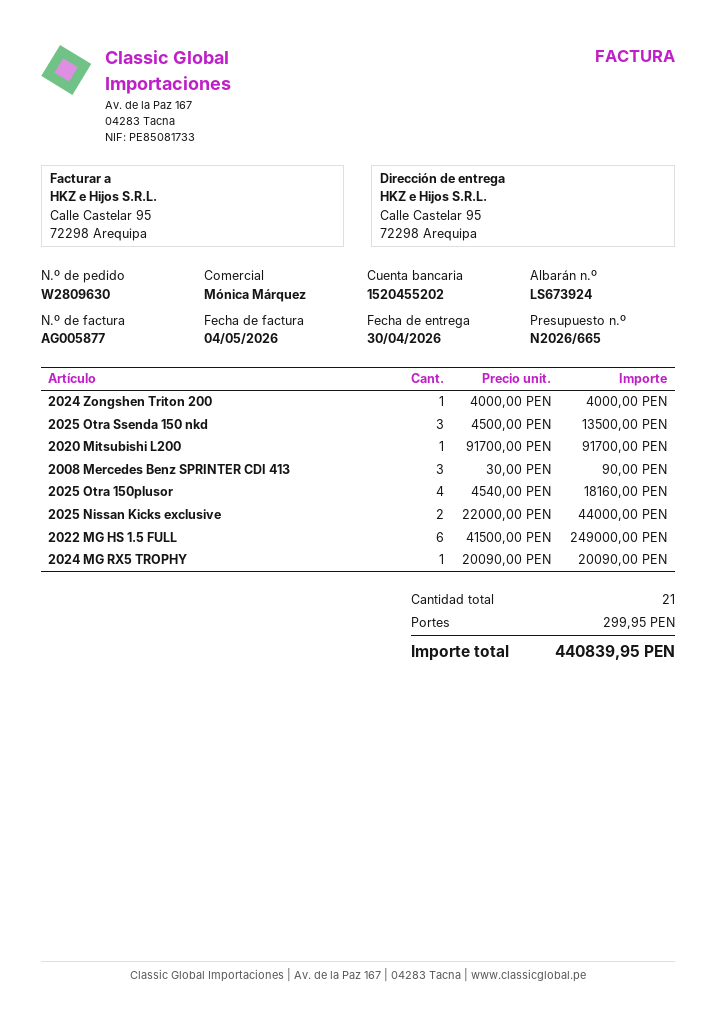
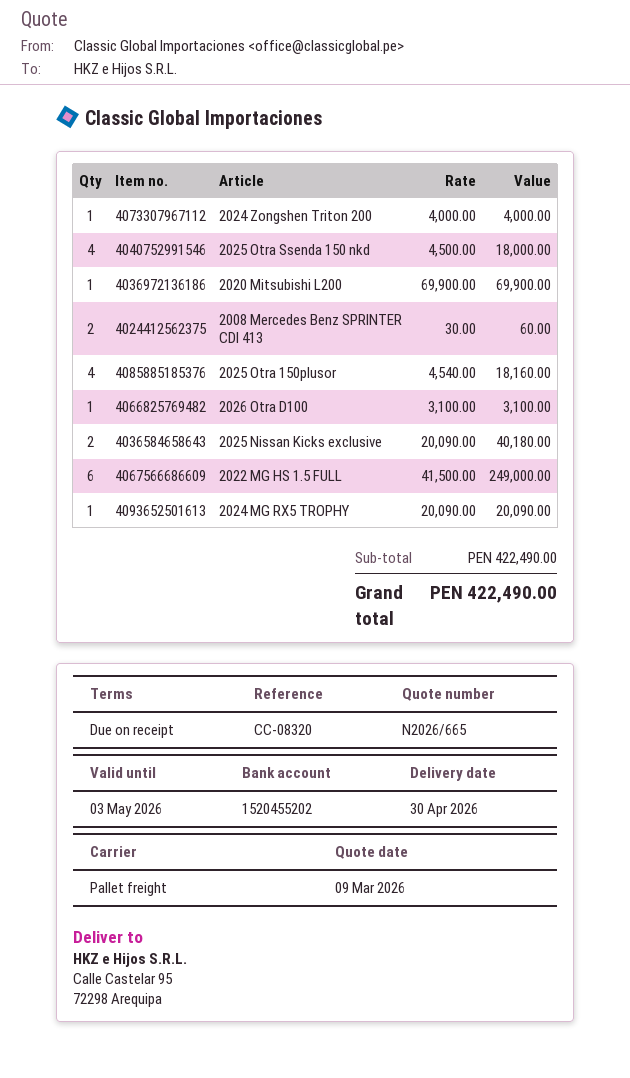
2025 Otra Ssenda 150 nkd: 3 x 4500.00 = 13500.00 -> 4 x 4500.00 = 18000.00
2020 Mitsubishi L200: 1 x 91700.00 = 91700.00 -> 1 x 69900.00 = 69900.00
2008 Mercedes Benz SPRINTER CDI 413: 3 x 30.00 = 90.00 -> 2 x 30.00 = 60.00
2025 Nissan Kicks exclusive: 2 x 22000.00 = 44000.00 -> 2 x 20090.00 = 40180.00
2026 Otra D100: none -> 1 x 3100.00 = 3100.00
shipping: 299.95 -> none
total: 440839.95 -> 422490.00

